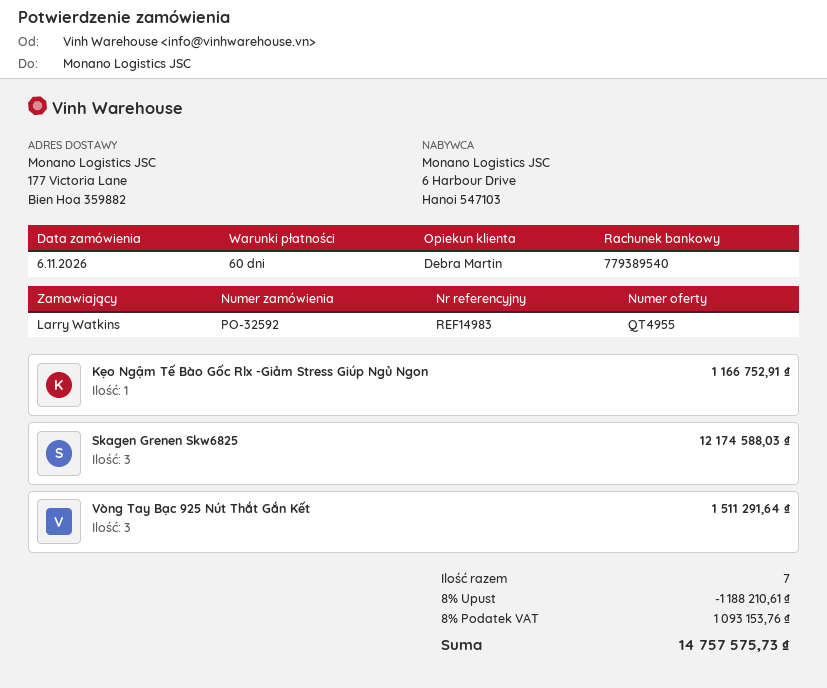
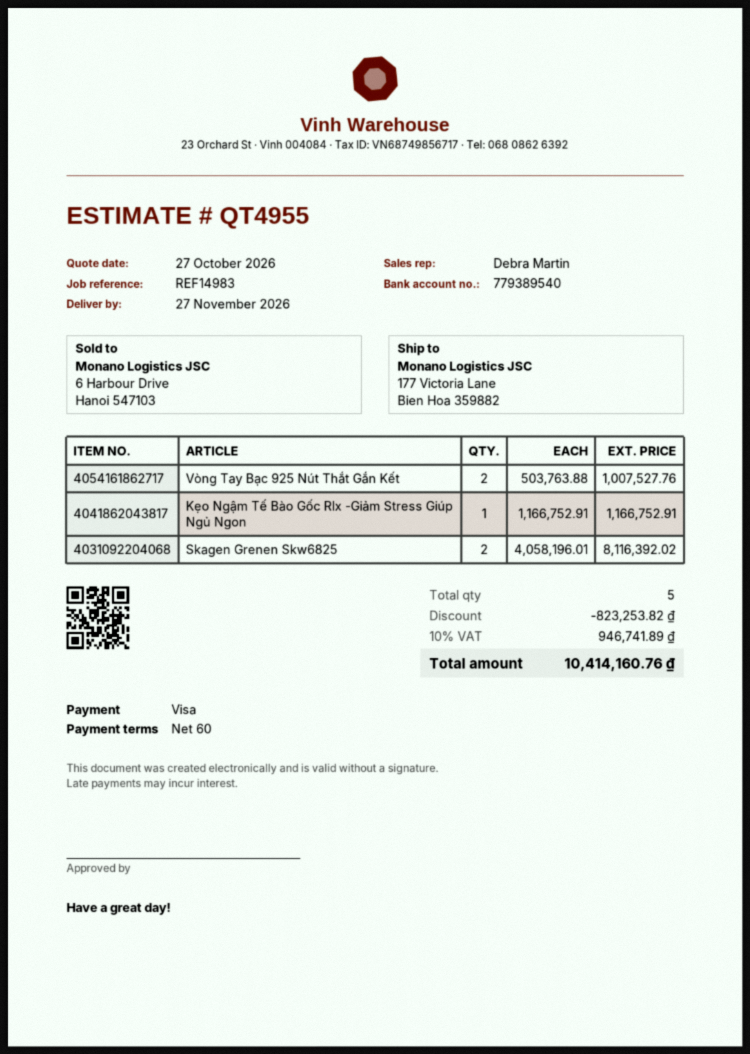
Skagen Grenen Skw6825: 3 for 12174588.03 -> 2 for 8116392.02
Vòng Tay Bạc 925 Nút Thắt Gắn Kết: 3 for 1511291.64 -> 2 for 1007527.76
total quantity: 7 -> 5
discount: 1188210.61 -> 823253.82
tax: 8% = 1093153.76 -> 10% = 946741.89
total: 14757575.73 -> 10414160.76

